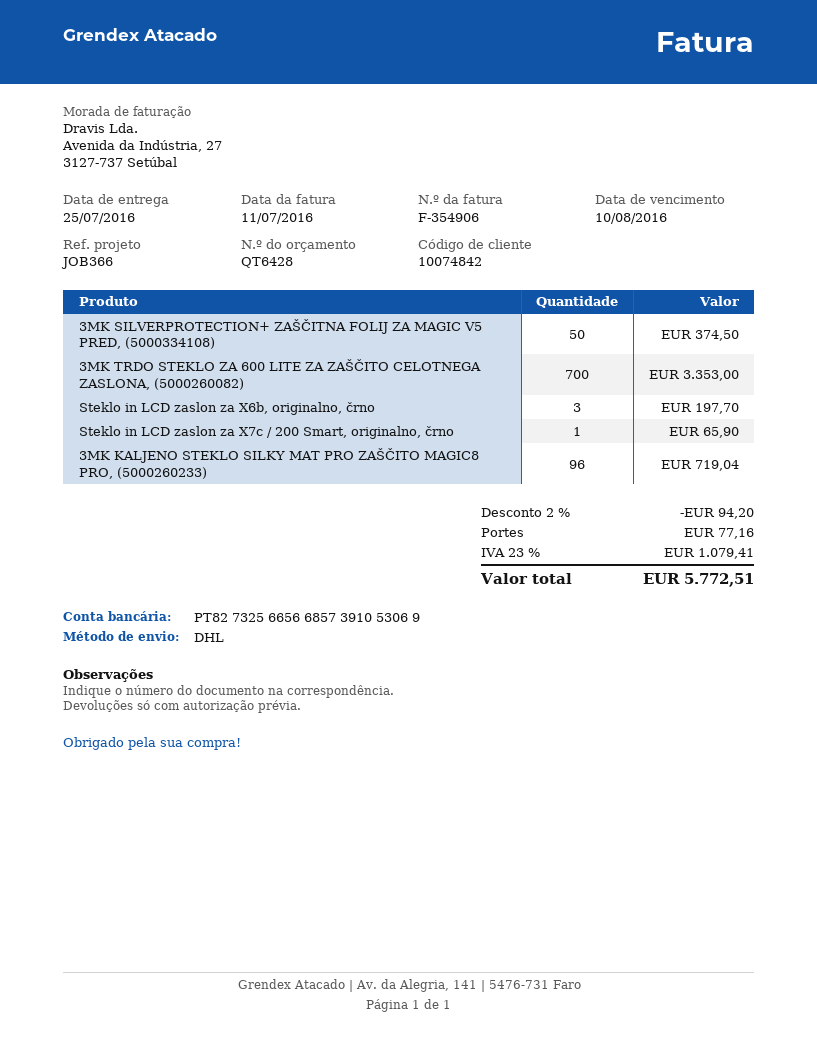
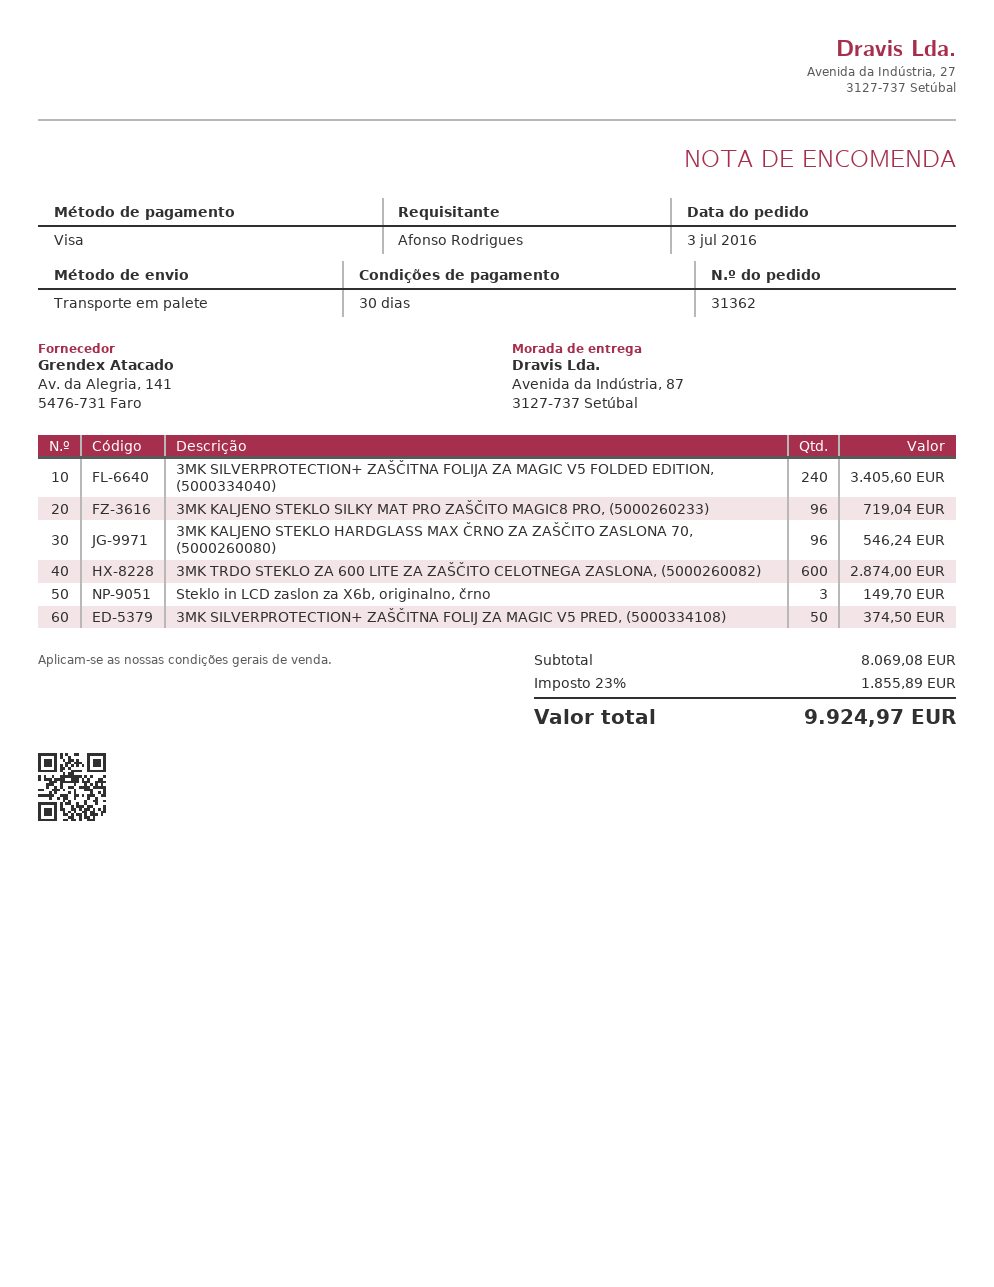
shipping method: DHL -> pallet freight
3MK TRDO STEKLO ZA 600 LITE ZA ZAŠČITO CELOTNEGA ZASLONA, (5000260082): 700 for 3353.00 -> 600 for 2874.00
Steklo in LCD zaslon za X6b, originalno, črno: 3 for 197.70 -> 3 for 149.70
Steklo in LCD zaslon za X7c / 200 Smart, originalno, črno: 1 for 65.90 -> none
3MK SILVERPROTECTION+ ZAŠČITNA FOLIJA ZA MAGIC V5 FOLDED EDITION, (5000334040): none -> 240 for 3405.60
3MK KALJENO STEKLO HARDGLASS MAX ČRNO ZA ZAŠČITO ZASLONA 70, (5000260080): none -> 96 for 546.24
discount: 2% = 94.20 -> none
shipping: 77.16 -> none
tax: 23% = 1079.41 -> 23% = 1855.89
total: 5772.51 -> 9924.97

